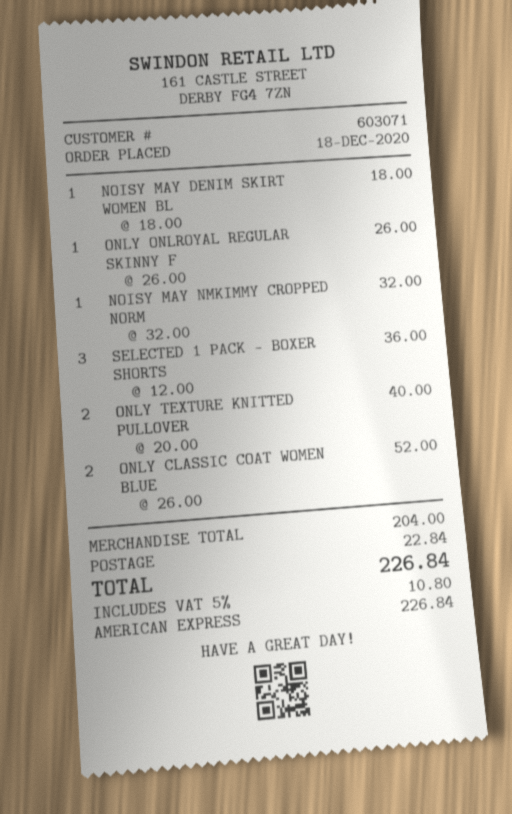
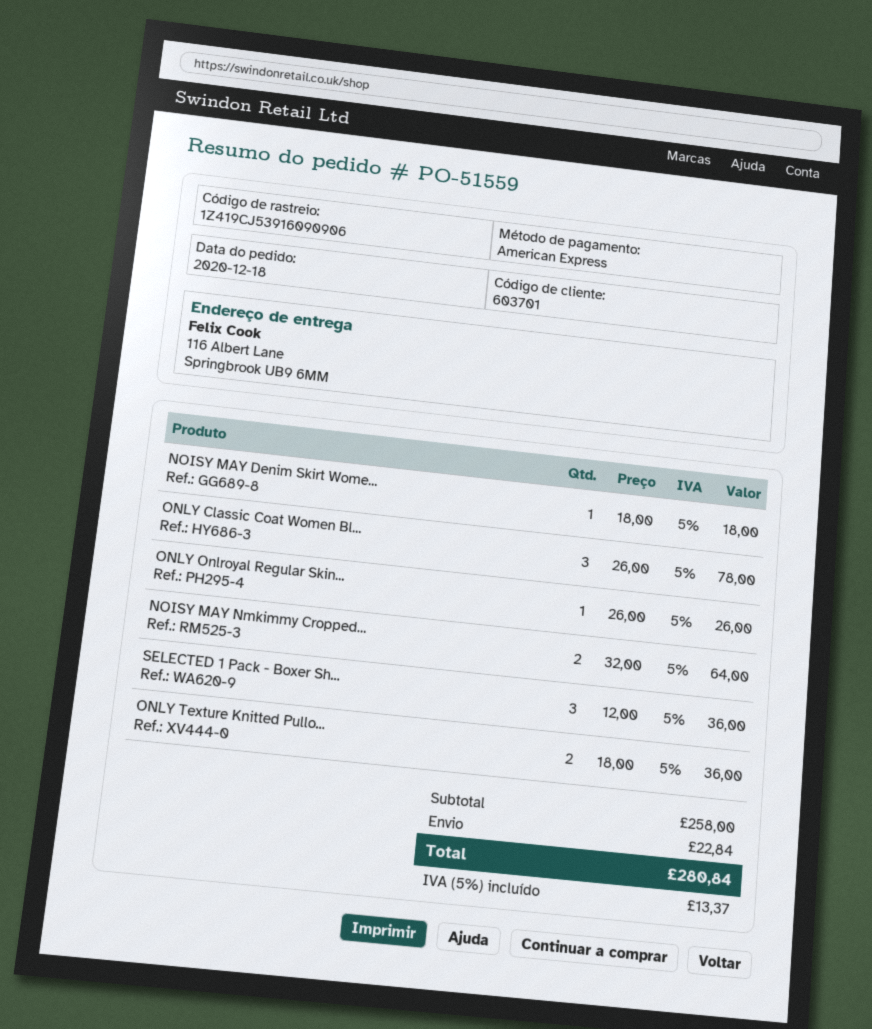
customer number: 603071 -> 603701
NOISY MAY NMKIMMY CROPPED NORM: 1 x 32.00 = 32.00 -> 2 x 32.00 = 64.00
ONLY TEXTURE KNITTED PULLOVER: 2 x 20.00 = 40.00 -> 2 x 18.00 = 36.00
ONLY CLASSIC COAT WOMEN BLUE: 2 x 26.00 = 52.00 -> 3 x 26.00 = 78.00
subtotal: 204.00 -> 258.00
tax: 5% = 10.80 -> 5% = 13.37
total: 226.84 -> 280.84

